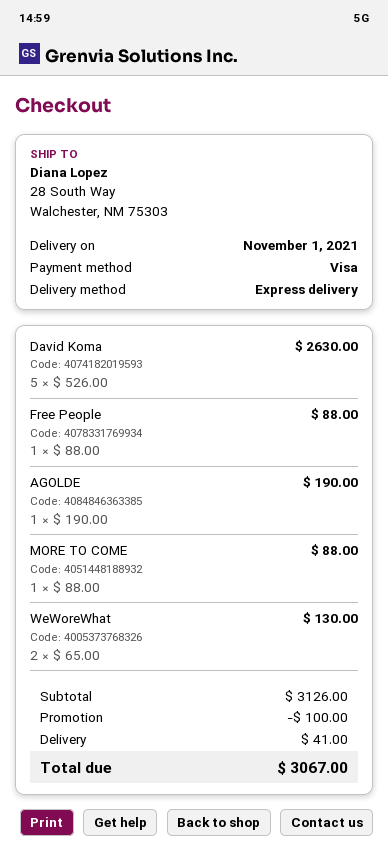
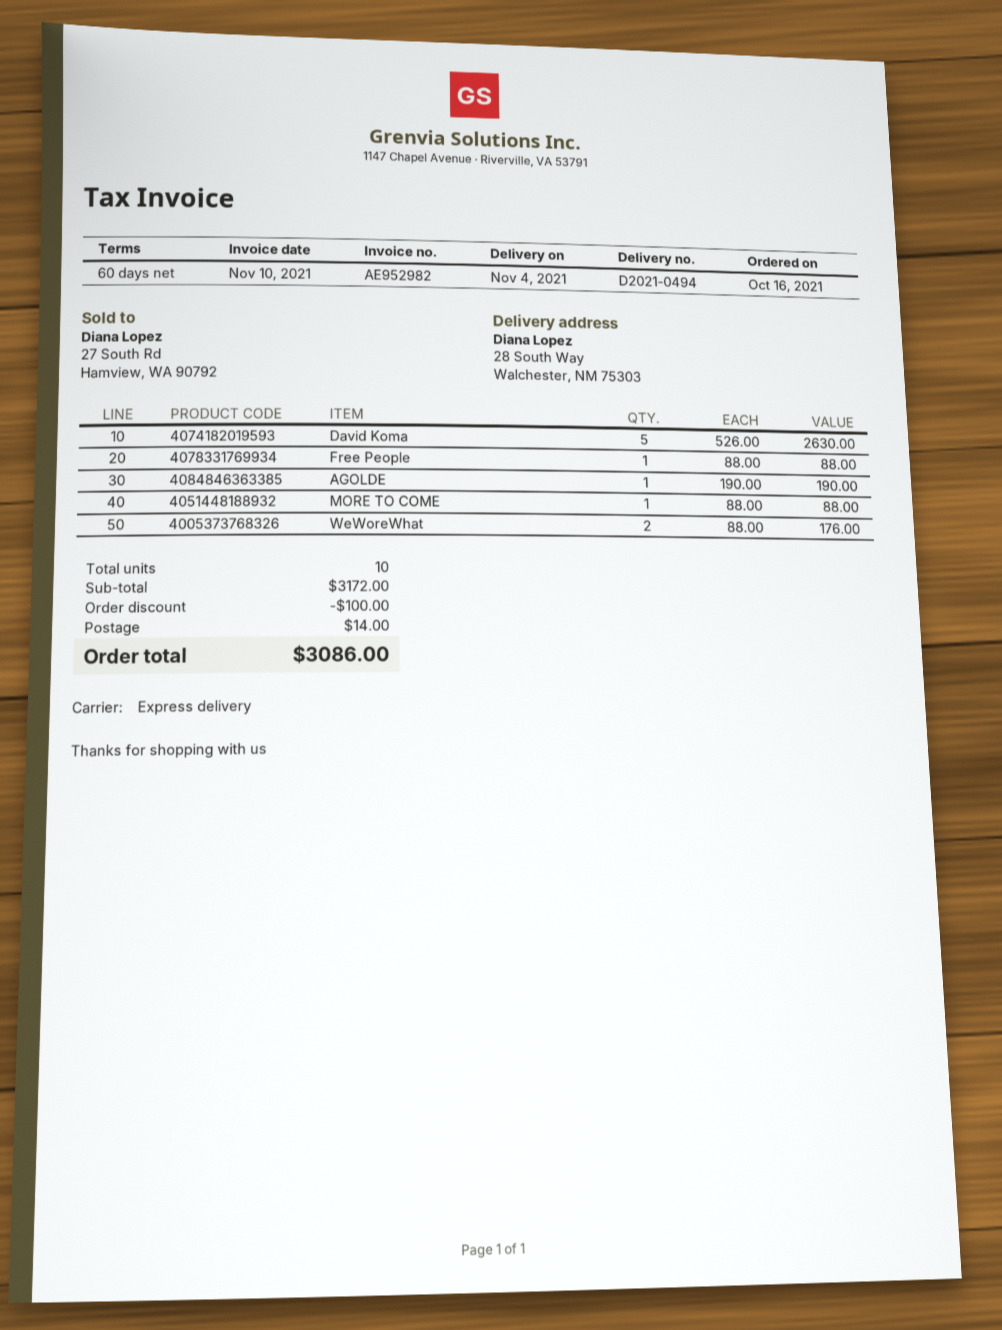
delivery date: 2021-11-01 -> 2021-11-04
WeWoreWhat: 2 x 65.00 = 130.00 -> 2 x 88.00 = 176.00
subtotal: 3126.00 -> 3172.00
shipping: 41.00 -> 14.00
total: 3067.00 -> 3086.00

